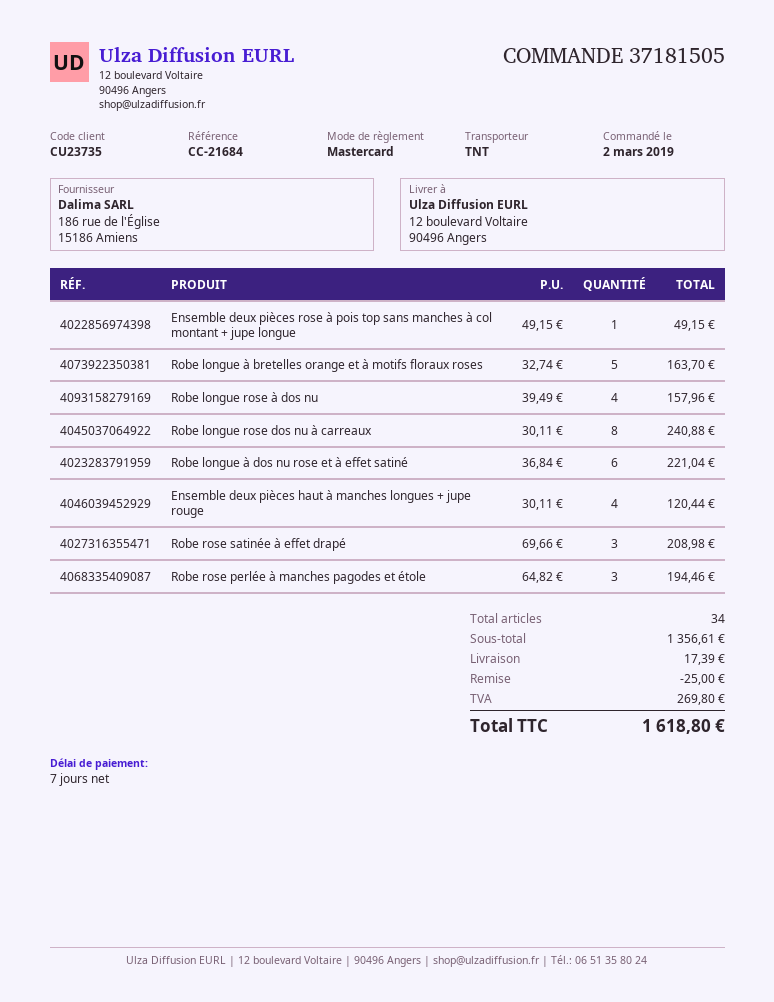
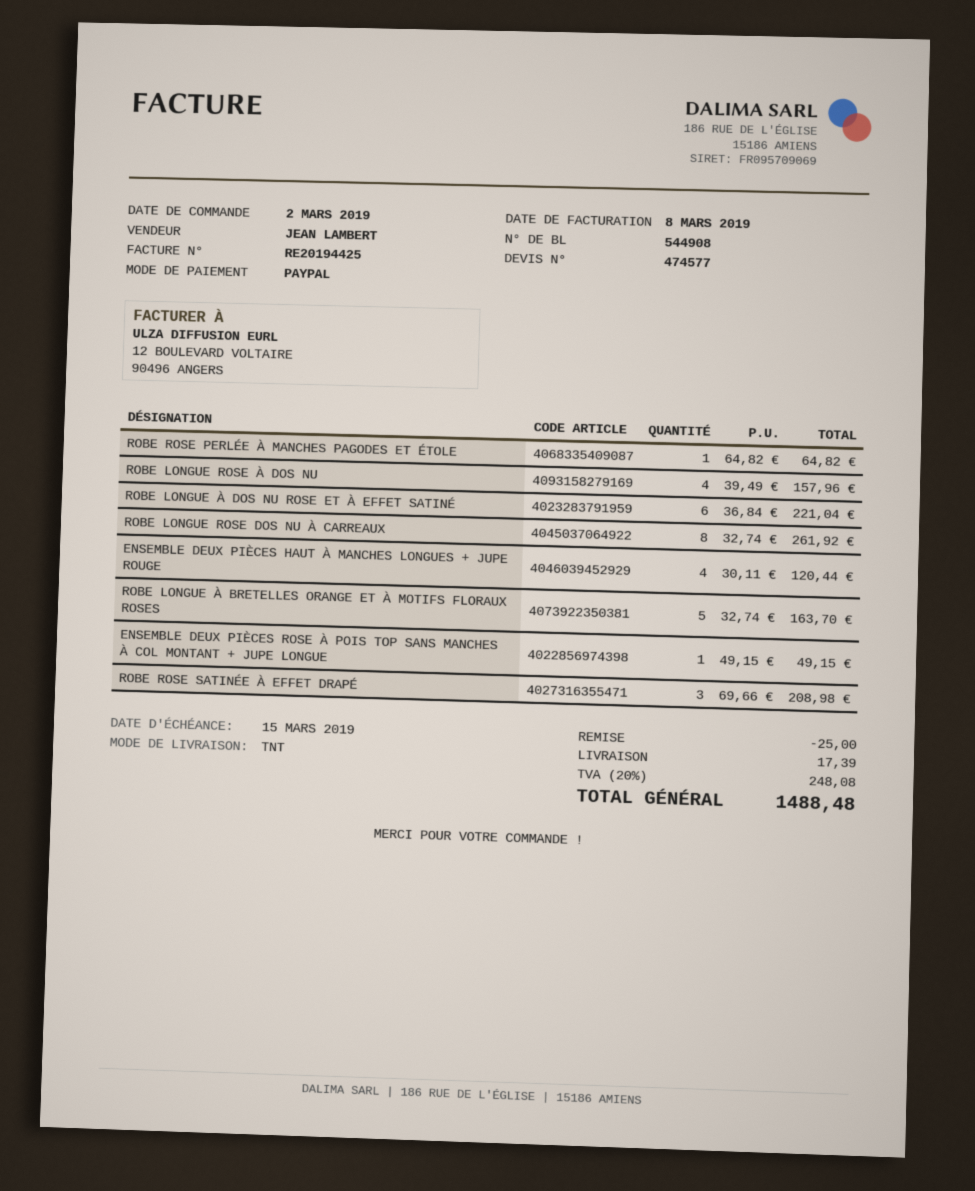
payment method: Mastercard -> PayPal
Robe longue rose dos nu à carreaux: 8 x 30.11 = 240.88 -> 8 x 32.74 = 261.92
Robe rose perlée à manches pagodes et étole: 3 x 64.82 = 194.46 -> 1 x 64.82 = 64.82
tax: 269.80 -> 248.08
total: 1618.80 -> 1488.48

